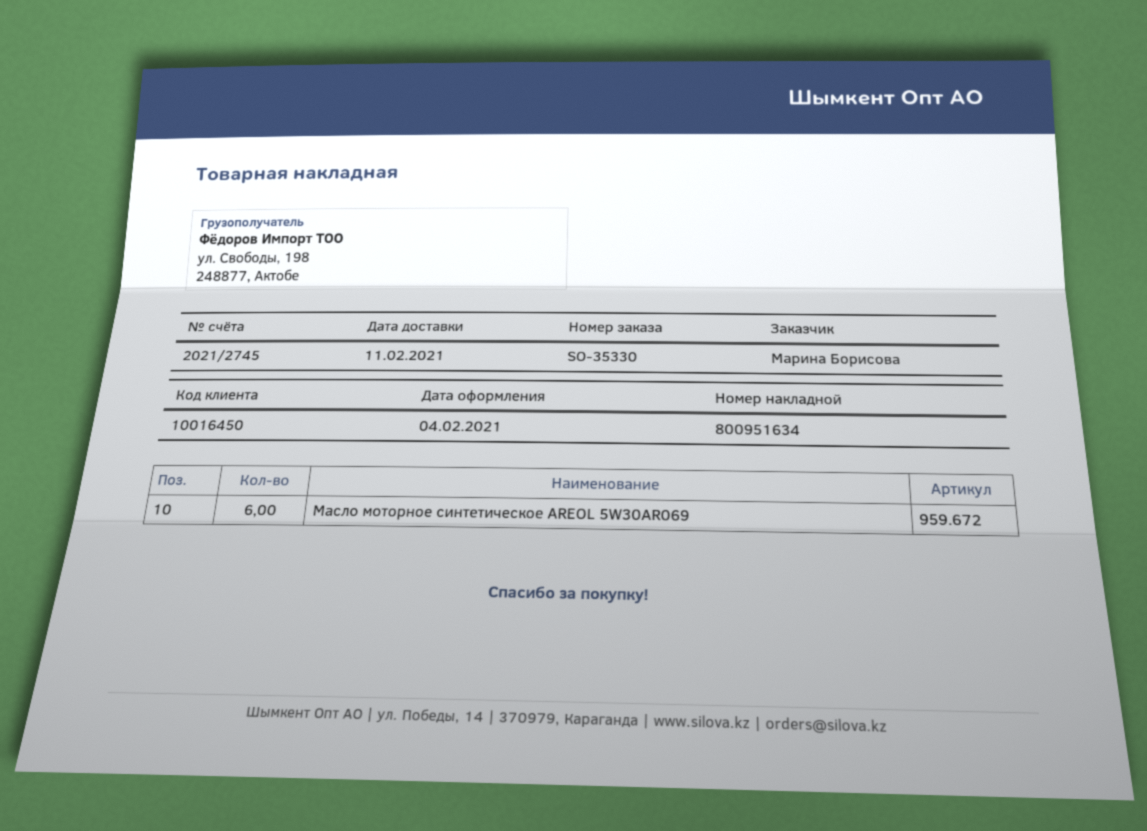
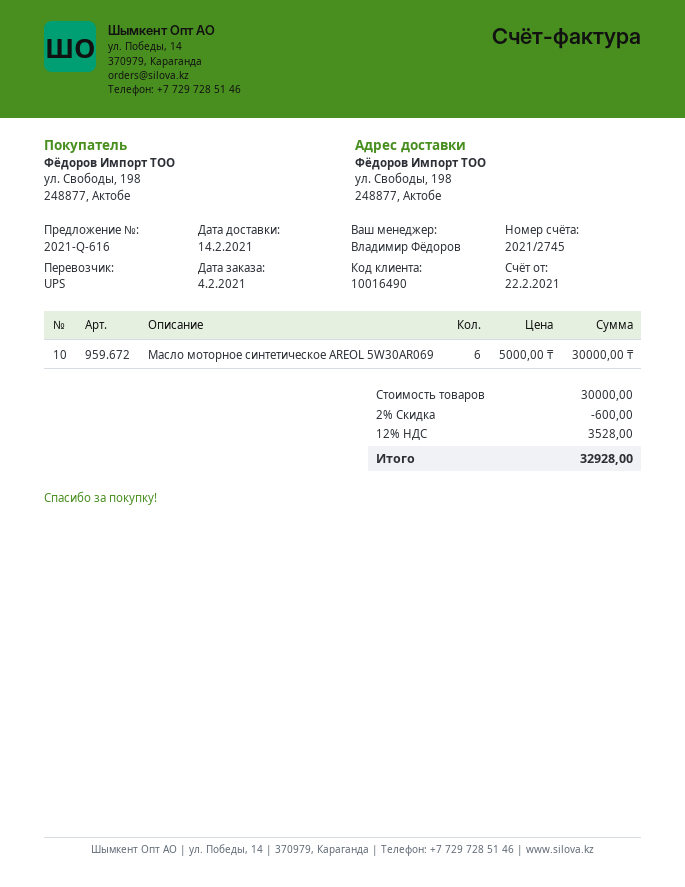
delivery date: 2021-02-11 -> 2021-02-14
customer number: 10016450 -> 10016490

